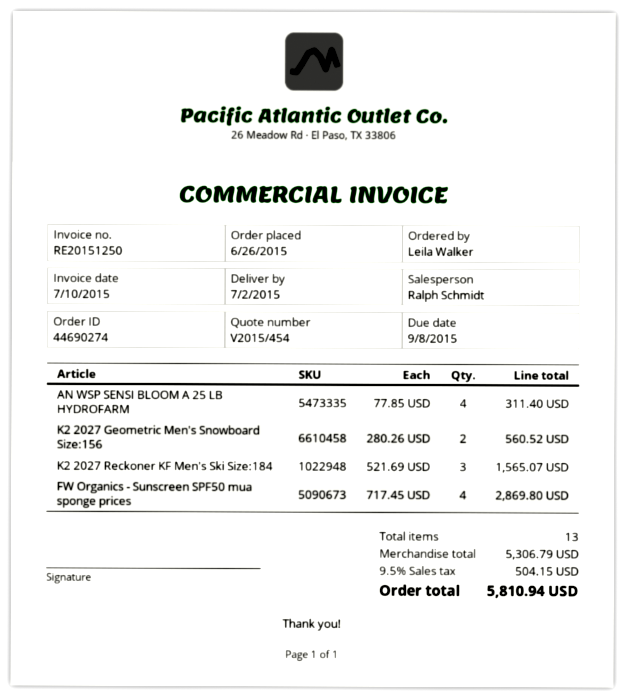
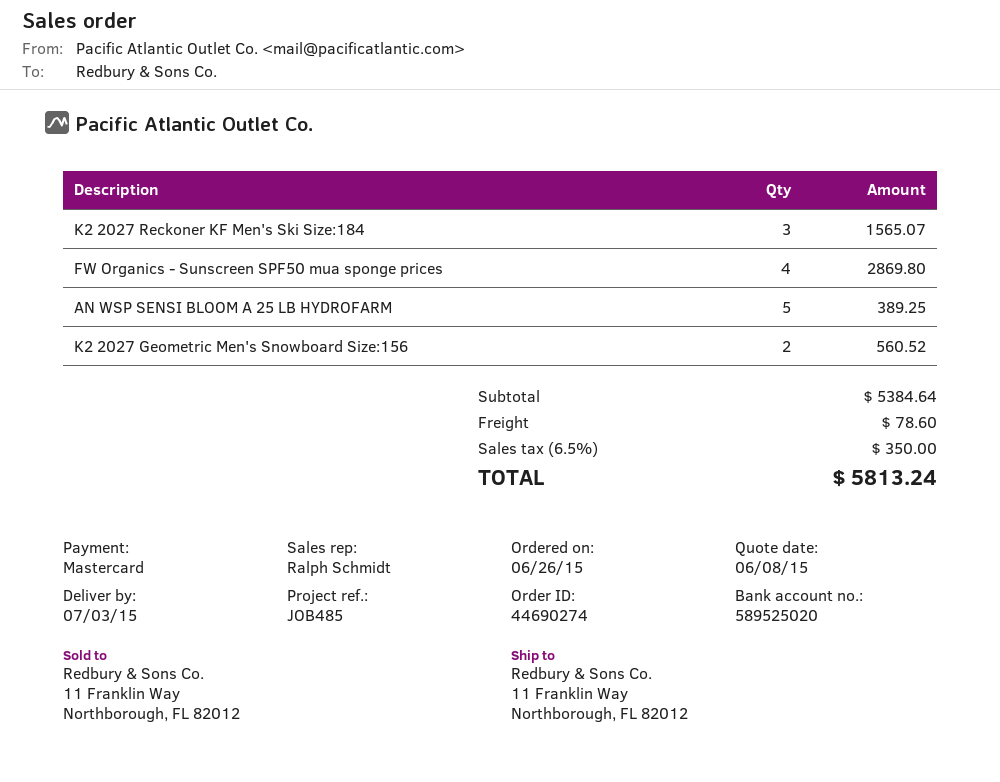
delivery date: 2015-07-02 -> 2015-07-03
AN WSP SENSI BLOOM A 25 LB HYDROFARM: 4 for 311.40 -> 5 for 389.25
subtotal: 5306.79 -> 5384.64
shipping: none -> 78.60
tax: 9.5% = 504.15 -> 6.5% = 350.00
total: 5810.94 -> 5813.24

